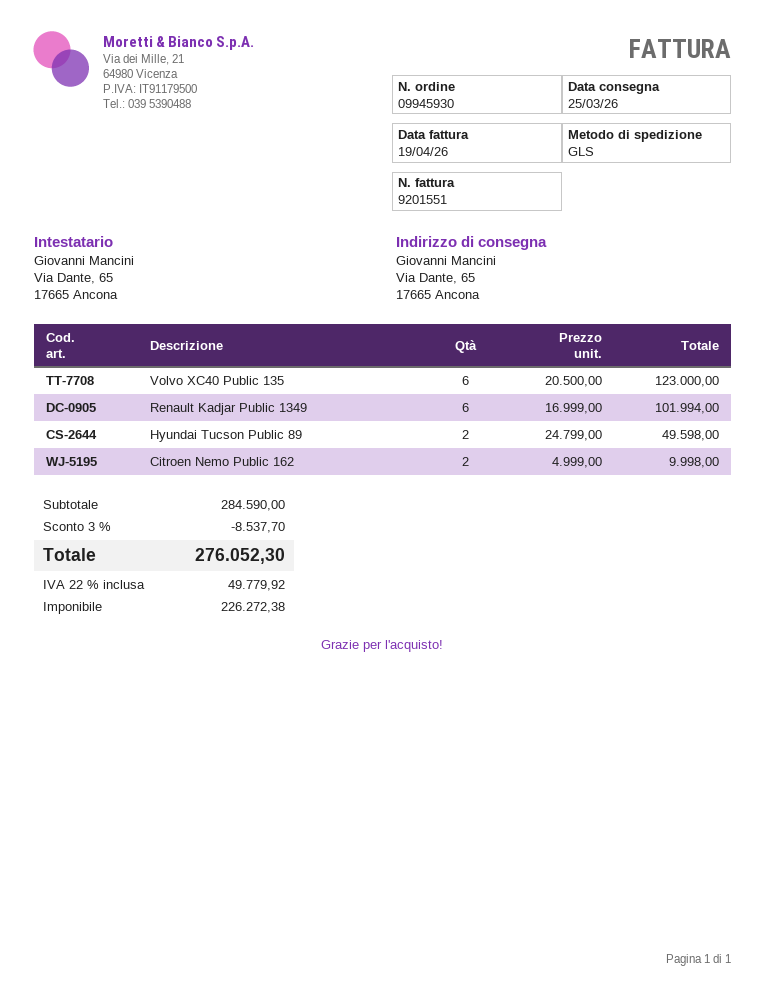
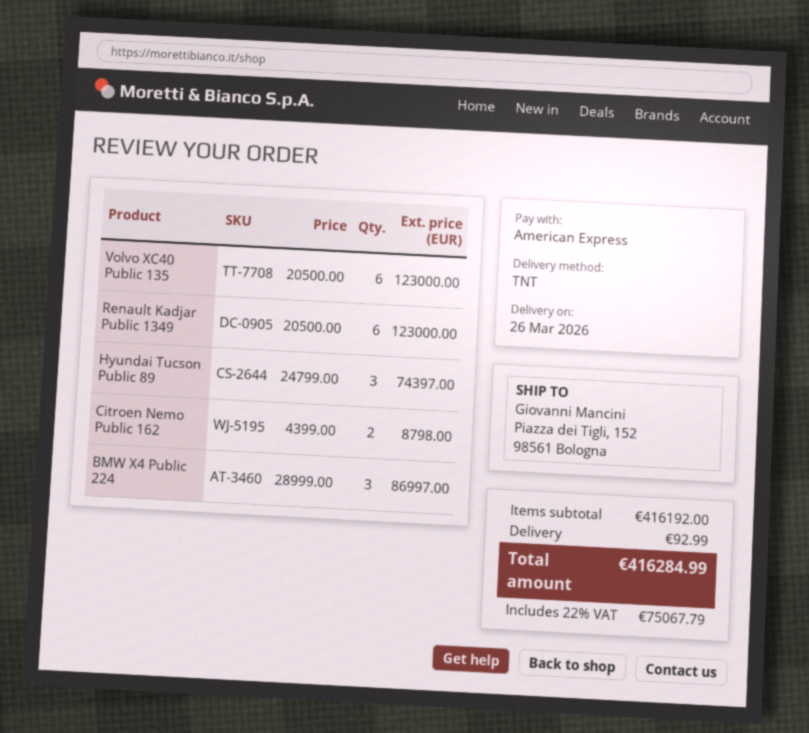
delivery date: 2026-03-25 -> 2026-03-26
shipping method: GLS -> TNT
ship to: Via Dante, 65, 17665 Ancona -> Piazza dei Tigli, 152, 98561 Bologna
Renault Kadjar Public 1349: 6 x 16999.00 = 101994.00 -> 6 x 20500.00 = 123000.00
Hyundai Tucson Public 89: 2 x 24799.00 = 49598.00 -> 3 x 24799.00 = 74397.00
Citroen Nemo Public 162: 2 x 4999.00 = 9998.00 -> 2 x 4399.00 = 8798.00
BMW X4 Public 224: none -> 3 x 28999.00 = 86997.00
subtotal: 284590.00 -> 416192.00
discount: 3% = 8537.70 -> none
shipping: none -> 92.99
tax: 22% = 49779.92 -> 22% = 75067.79
total: 276052.30 -> 416284.99

